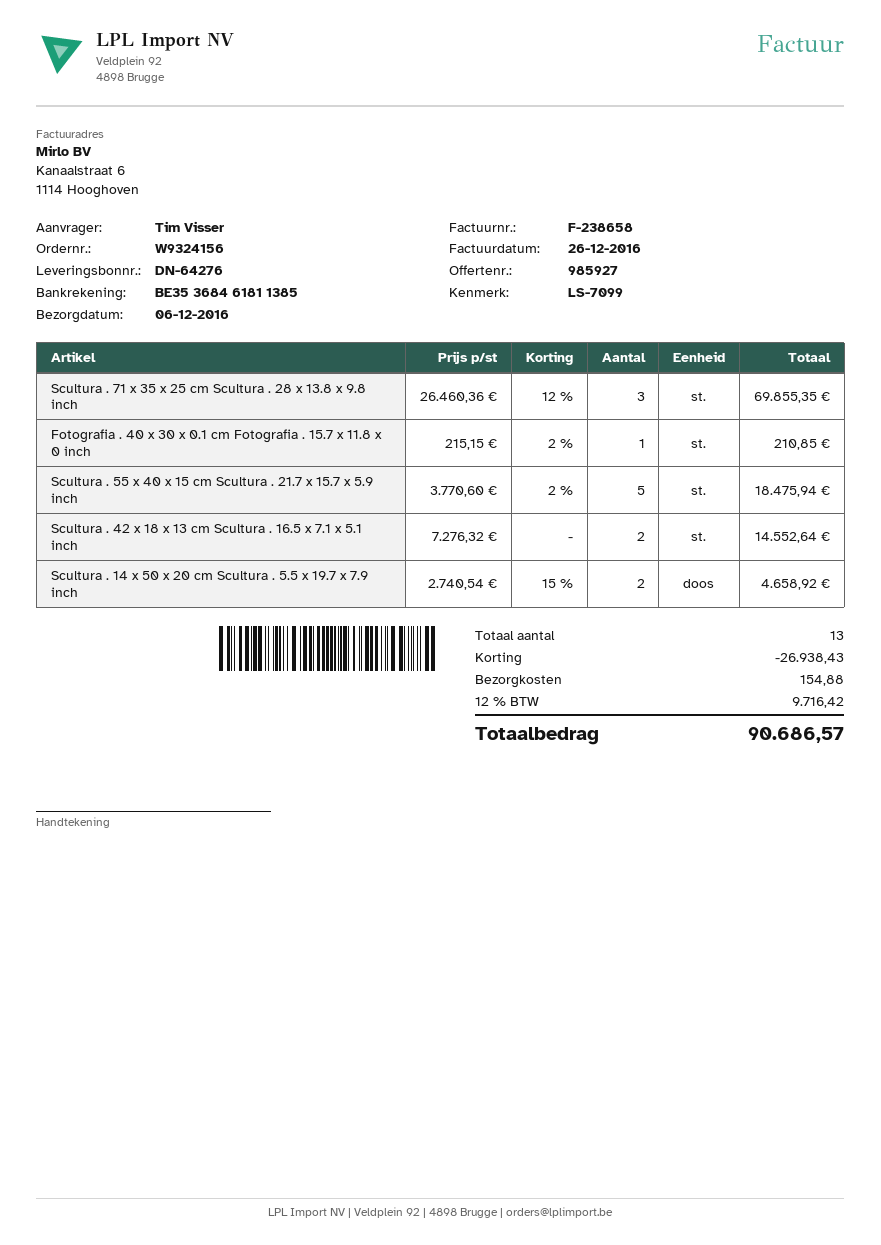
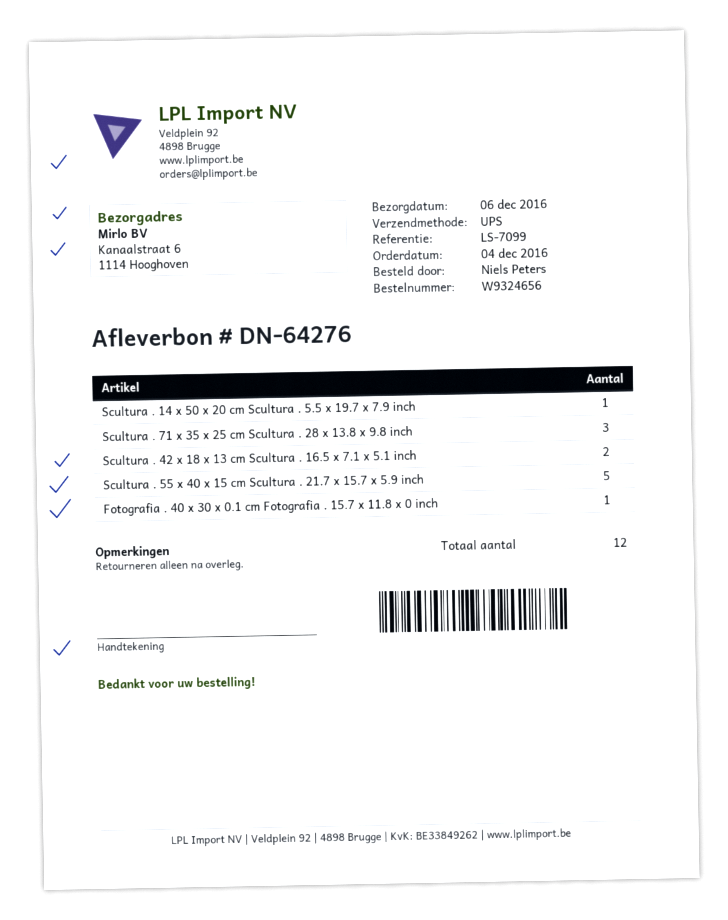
order number: W9324156 -> W9324656
ordered by: Tim Visser -> Niels Peters
Scultura . 14 x 50 x 20 cm Scultura . 5.5 x 19.7 x 7.9 inch: 2 -> 1
total quantity: 13 -> 12

